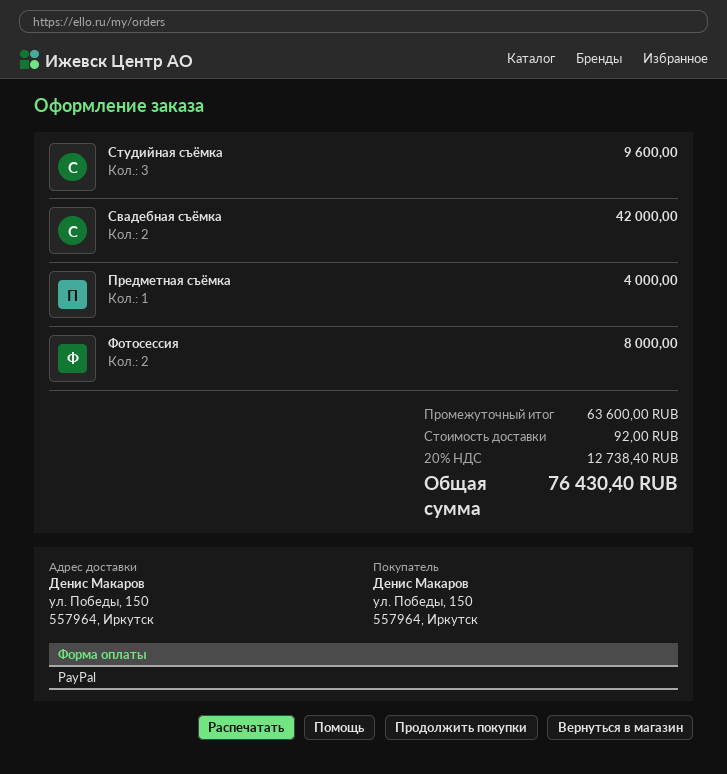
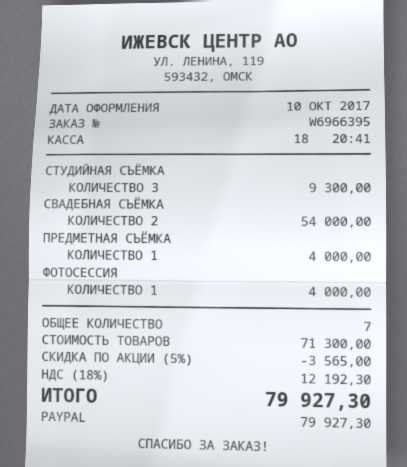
Студийная съёмка: 3 for 9600.00 -> 3 for 9300.00
Свадебная съёмка: 2 for 42000.00 -> 2 for 54000.00
Фотосессия: 2 for 8000.00 -> 1 for 4000.00
subtotal: 63600.00 -> 71300.00
discount: none -> 5% = 3565.00
shipping: 92.00 -> none
tax: 20% = 12738.40 -> 18% = 12192.30
total: 76430.40 -> 79927.30

